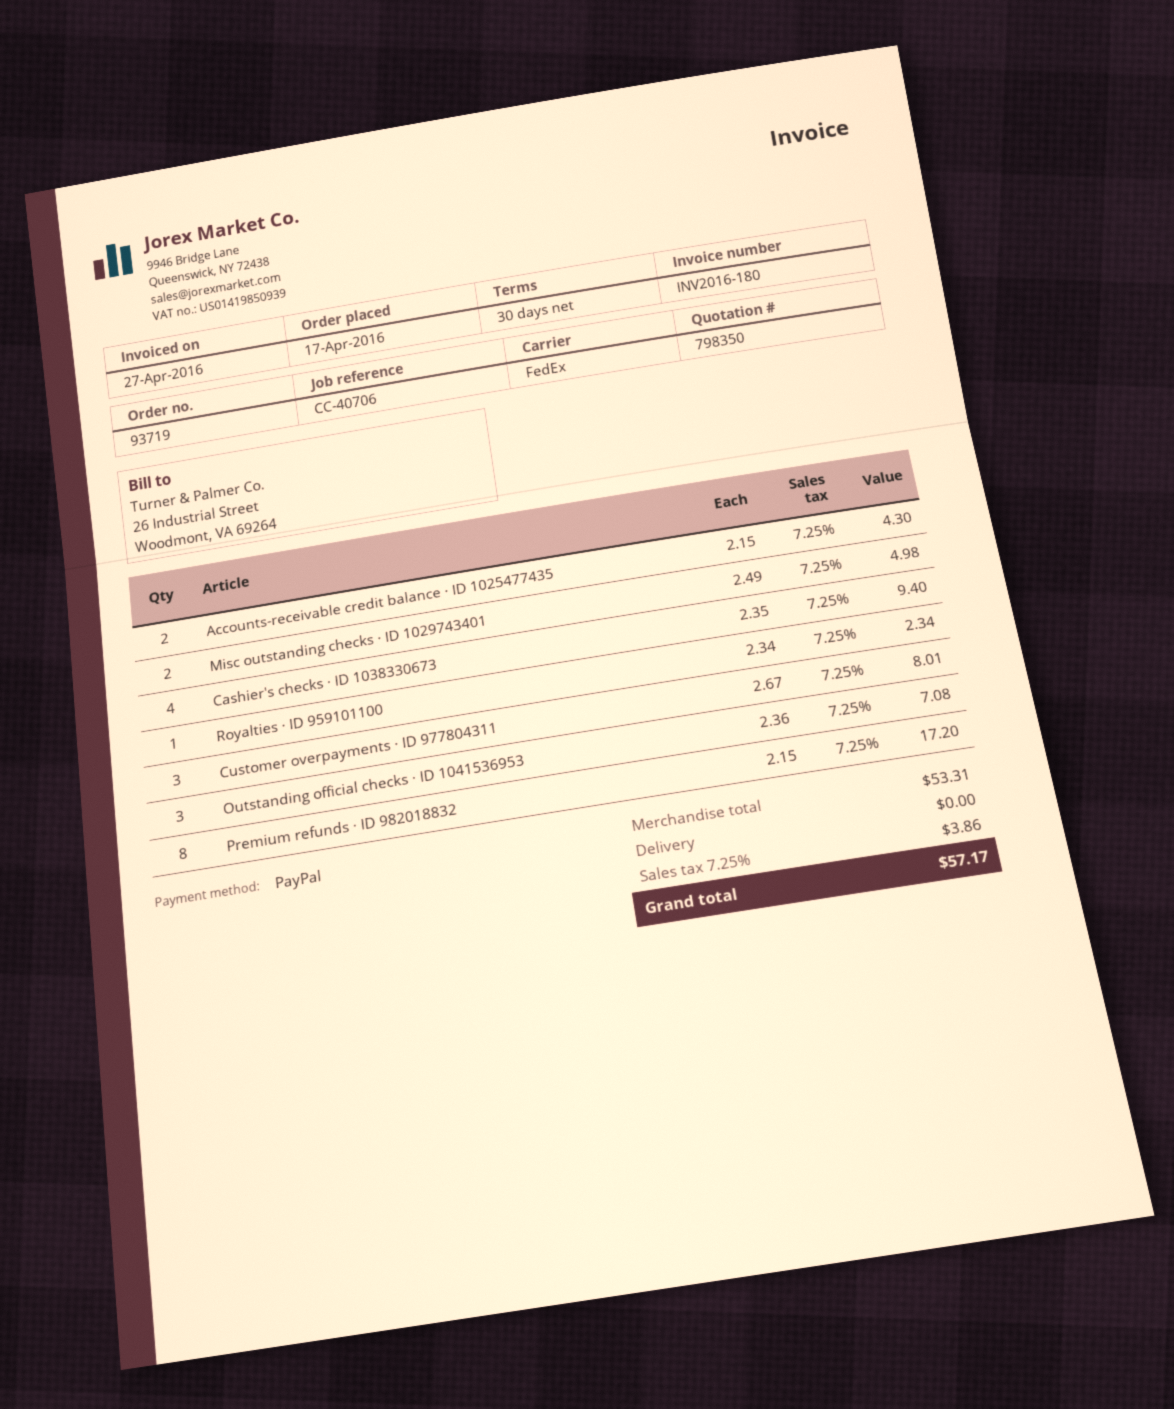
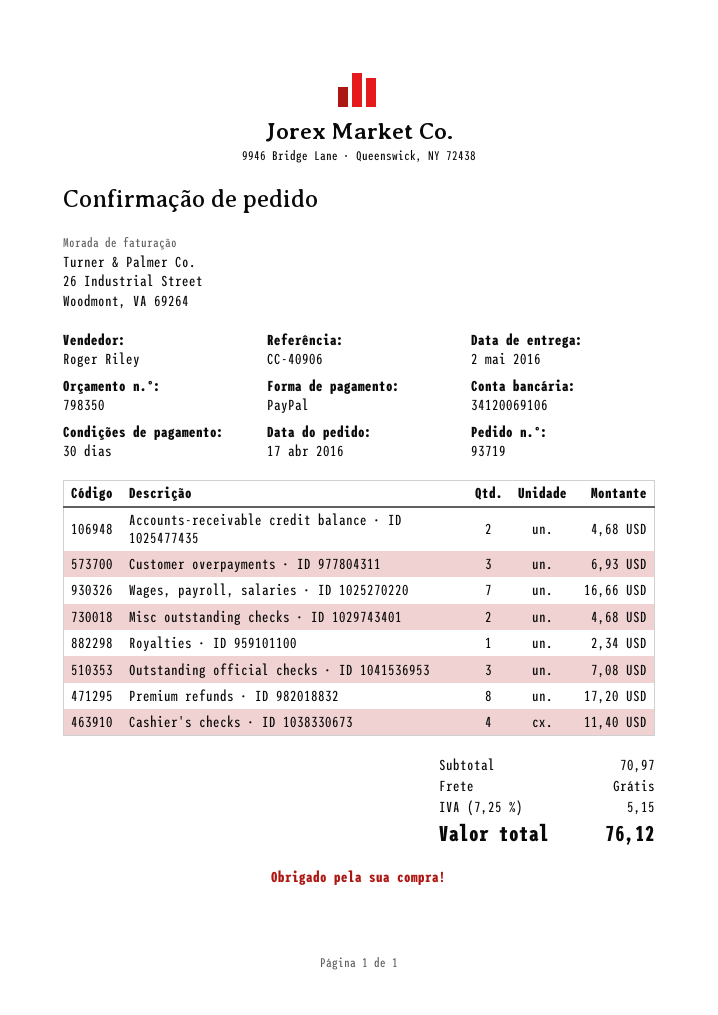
reference: CC-40706 -> CC-40906
Accounts-receivable credit balance · ID 1025477435: 2 for 4.30 -> 2 for 4.68
Misc outstanding checks · ID 1029743401: 2 for 4.98 -> 2 for 4.68
Cashier's checks · ID 1038330673: 4 for 9.40 -> 4 for 11.40
Customer overpayments · ID 977804311: 3 for 8.01 -> 3 for 6.93
Wages, payroll, salaries · ID 1025270220: none -> 7 for 16.66
subtotal: 53.31 -> 70.97
tax: 7.25% = 3.86 -> 7.25% = 5.15
total: 57.17 -> 76.12

